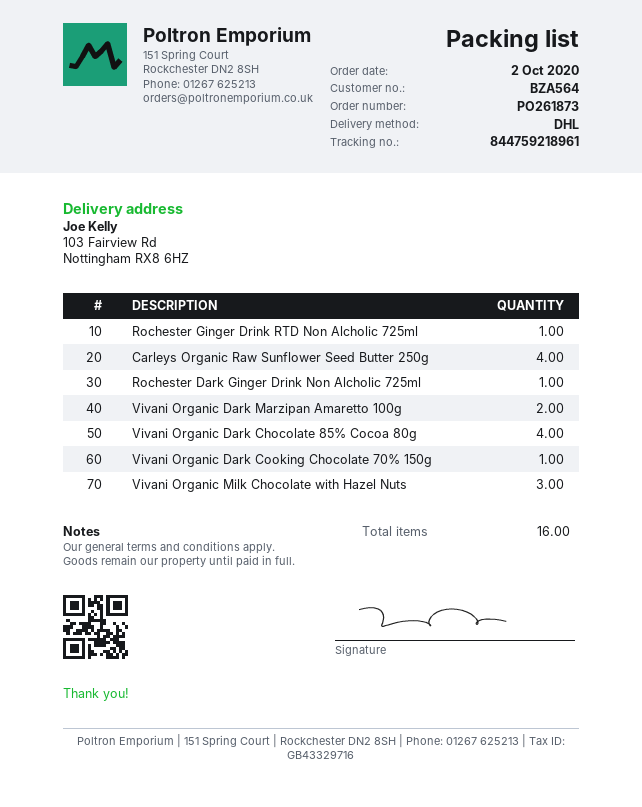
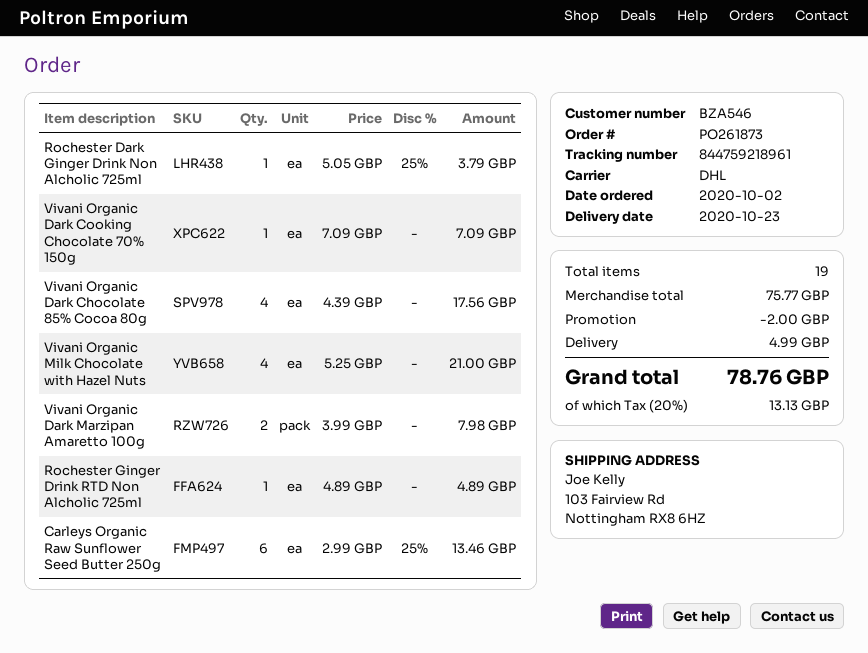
customer number: BZA564 -> BZA546
Carleys Organic Raw Sunflower Seed Butter 250g: 4 -> 6
Vivani Organic Milk Chocolate with Hazel Nuts: 3 -> 4
total quantity: 16 -> 19

